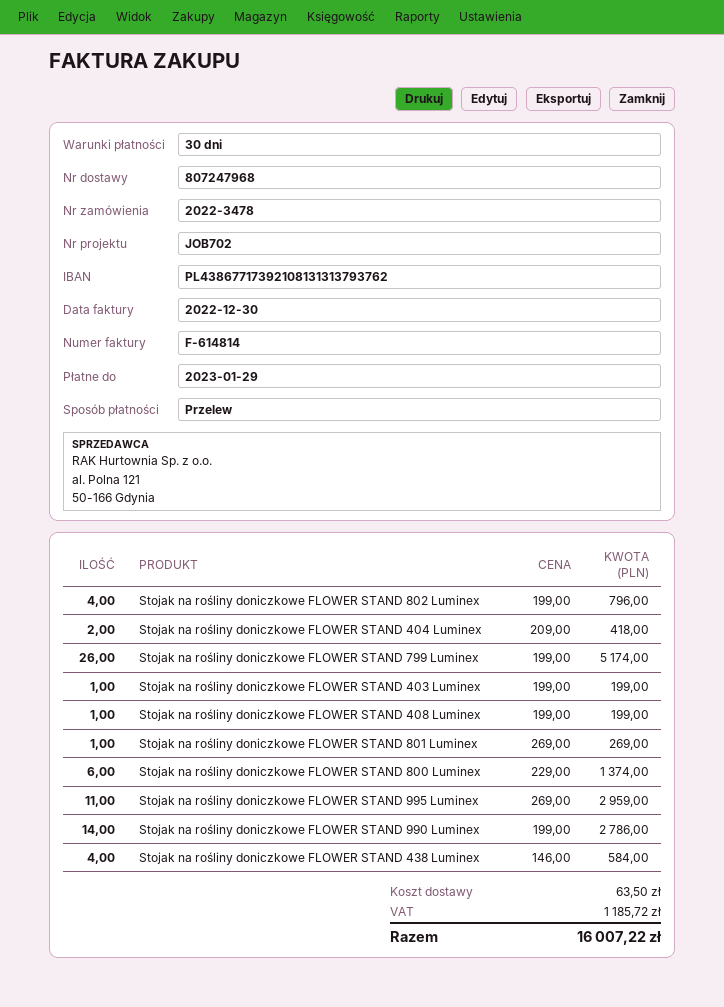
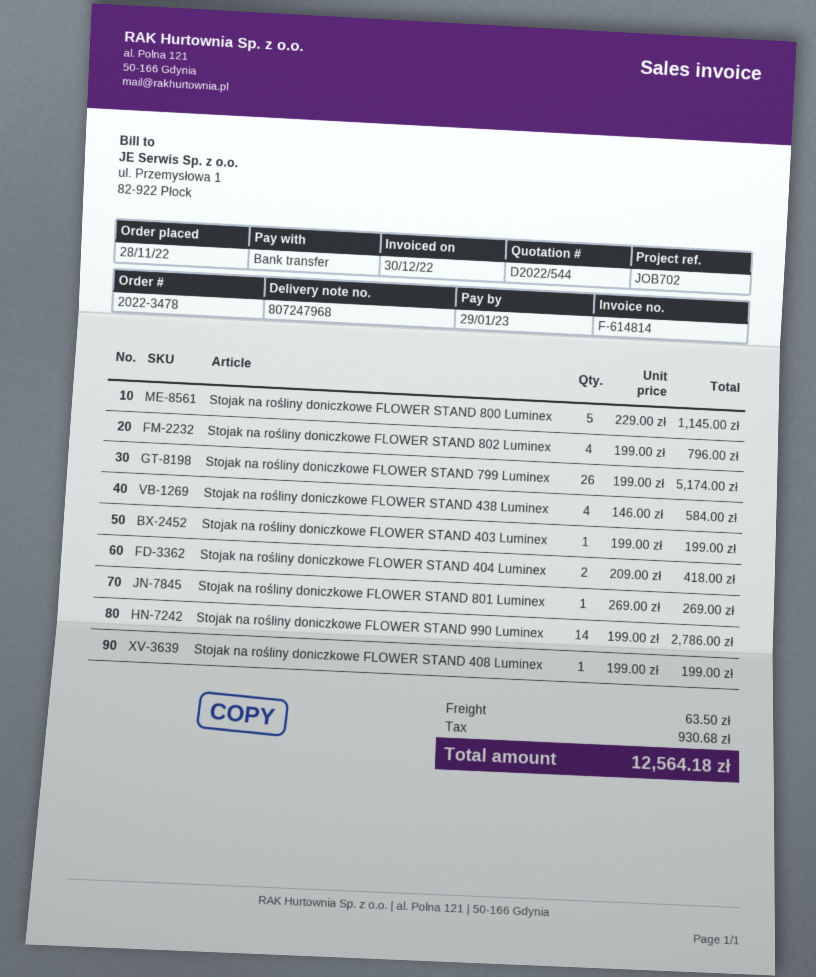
Stojak na rośliny doniczkowe FLOWER STAND 800 Luminex: 6 x 229.00 = 1374.00 -> 5 x 229.00 = 1145.00
Stojak na rośliny doniczkowe FLOWER STAND 995 Luminex: 11 x 269.00 = 2959.00 -> none
tax: 1185.72 -> 930.68
total: 16007.22 -> 12564.18

